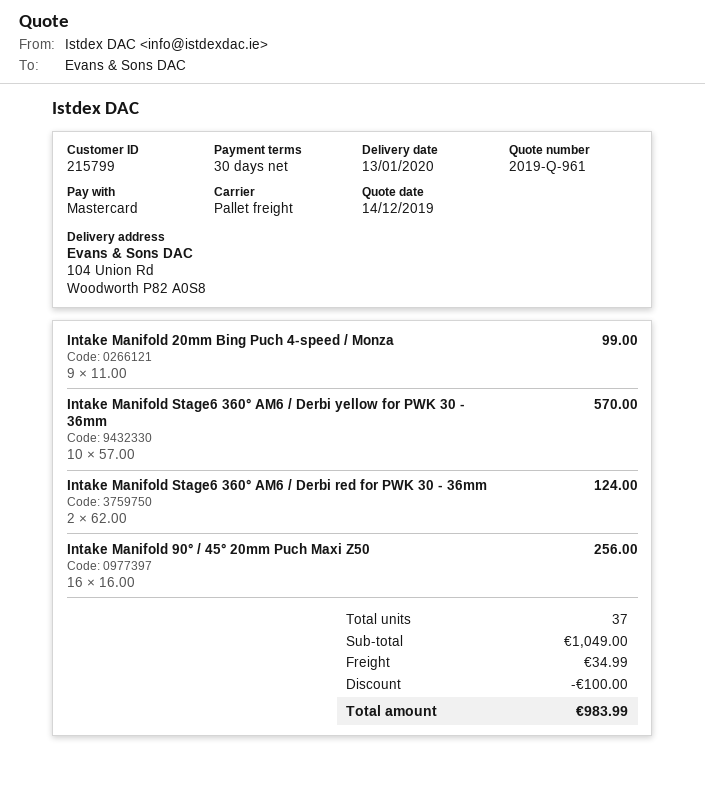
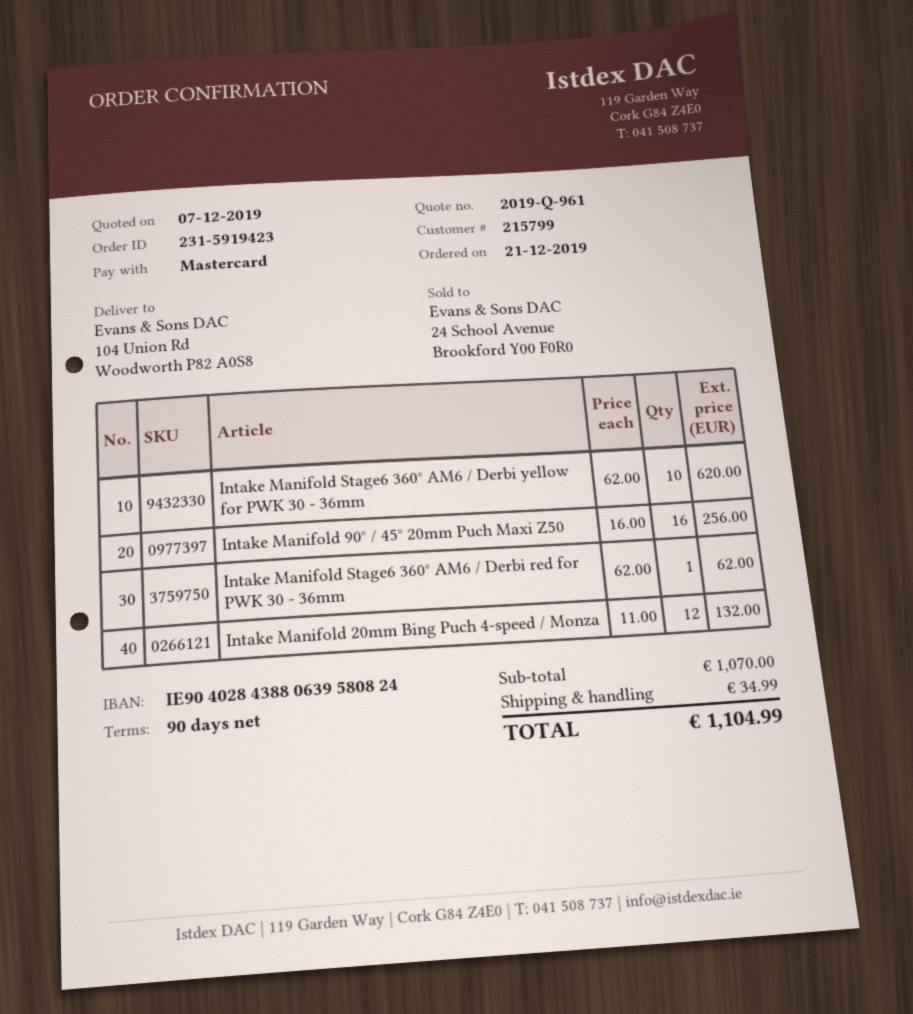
quote date: 2019-12-14 -> 2019-12-07
payment terms: 30 days -> 90 days
Intake Manifold 20mm Bing Puch 4-speed / Monza: 9 x 11.00 = 99.00 -> 12 x 11.00 = 132.00
Intake Manifold Stage6 360° AM6 / Derbi yellow for PWK 30 - 36mm: 10 x 57.00 = 570.00 -> 10 x 62.00 = 620.00
Intake Manifold Stage6 360° AM6 / Derbi red for PWK 30 - 36mm: 2 x 62.00 = 124.00 -> 1 x 62.00 = 62.00
subtotal: 1049.00 -> 1070.00
discount: 100.00 -> none
total: 983.99 -> 1104.99

